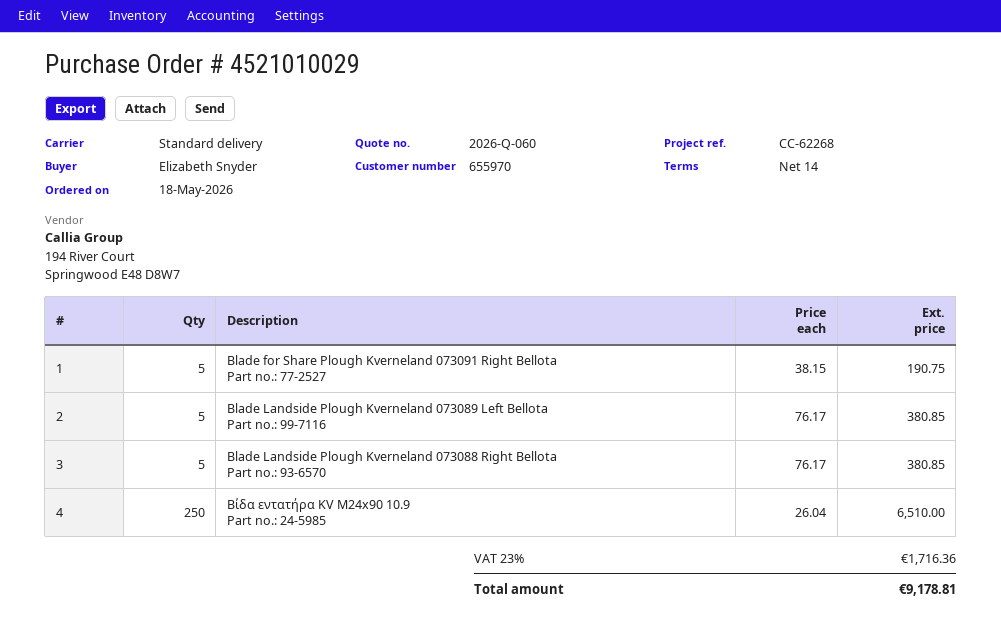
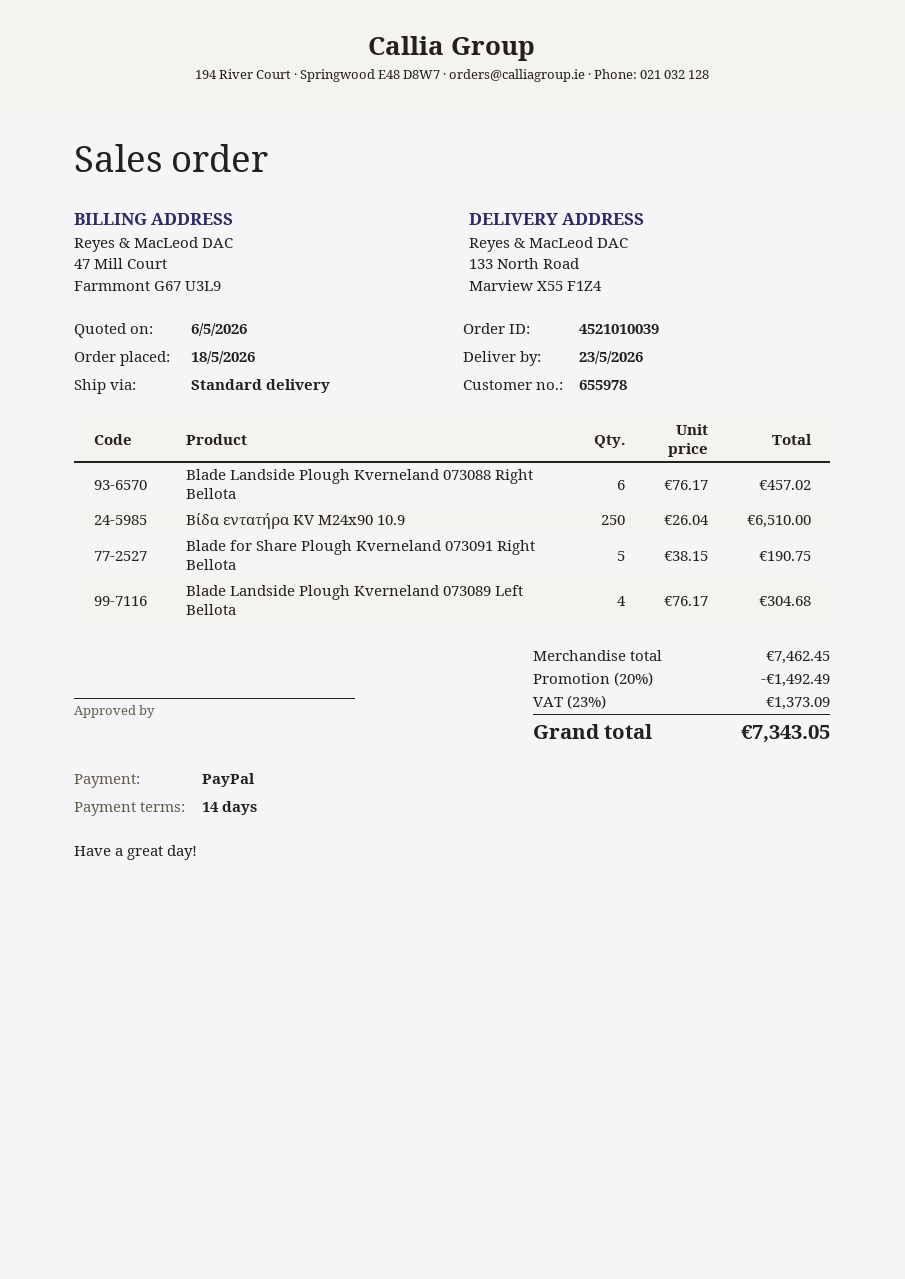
order number: 4521010029 -> 4521010039
customer number: 655970 -> 655978
Blade Landside Plough Kverneland 073089 Left Bellota: 5 x 76.17 = 380.85 -> 4 x 76.17 = 304.68
Blade Landside Plough Kverneland 073088 Right Bellota: 5 x 76.17 = 380.85 -> 6 x 76.17 = 457.02
discount: none -> 20% = 1492.49
tax: 23% = 1716.36 -> 23% = 1373.09
total: 9178.81 -> 7343.05

